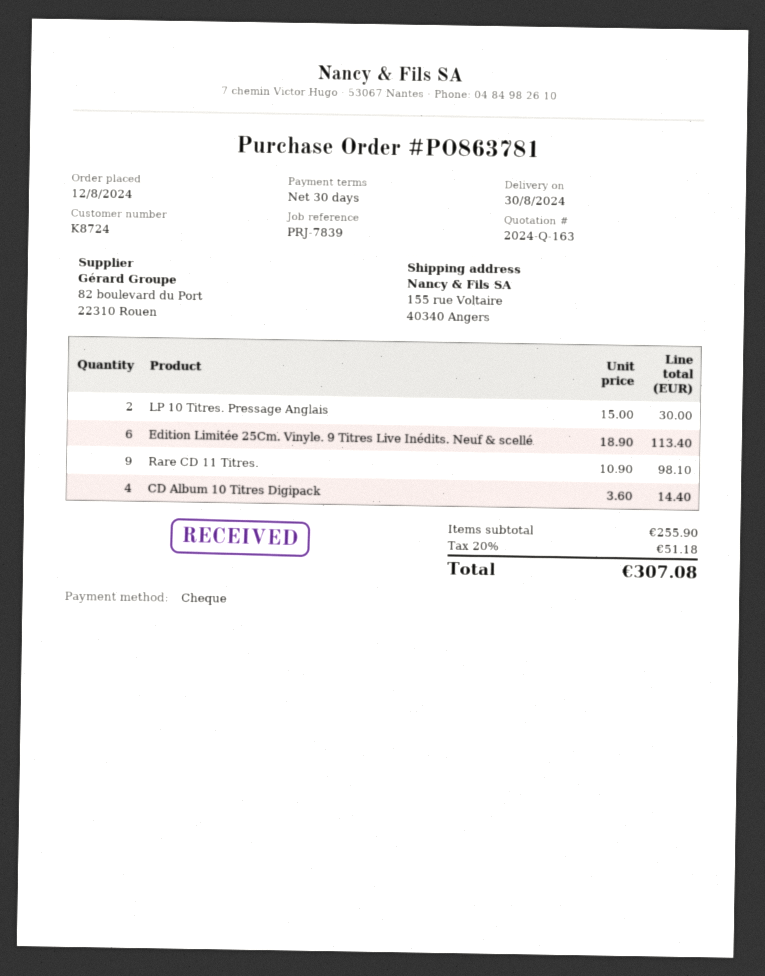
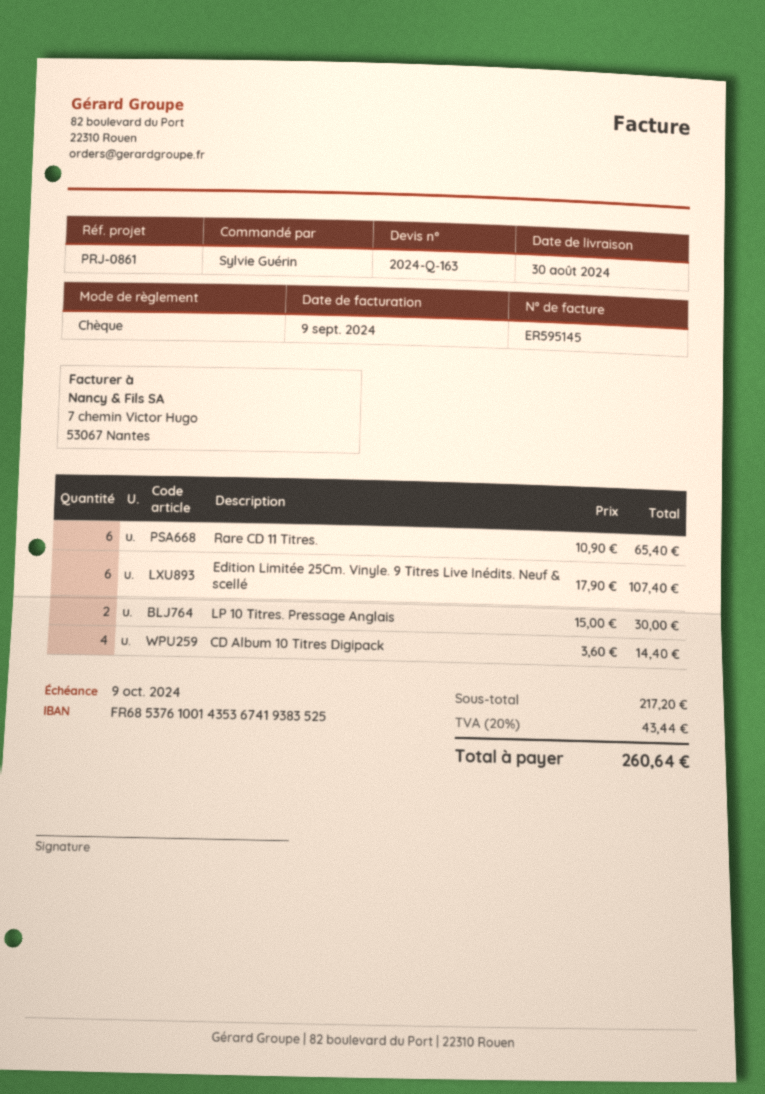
reference: PRJ-7839 -> PRJ-0861
Edition Limitée 25Cm. Vinyle. 9 Titres Live Inédits. Neuf & scellé: 6 x 18.90 = 113.40 -> 6 x 17.90 = 107.40
Rare CD 11 Titres.: 9 x 10.90 = 98.10 -> 6 x 10.90 = 65.40
subtotal: 255.90 -> 217.20
tax: 20% = 51.18 -> 20% = 43.44
total: 307.08 -> 260.64

